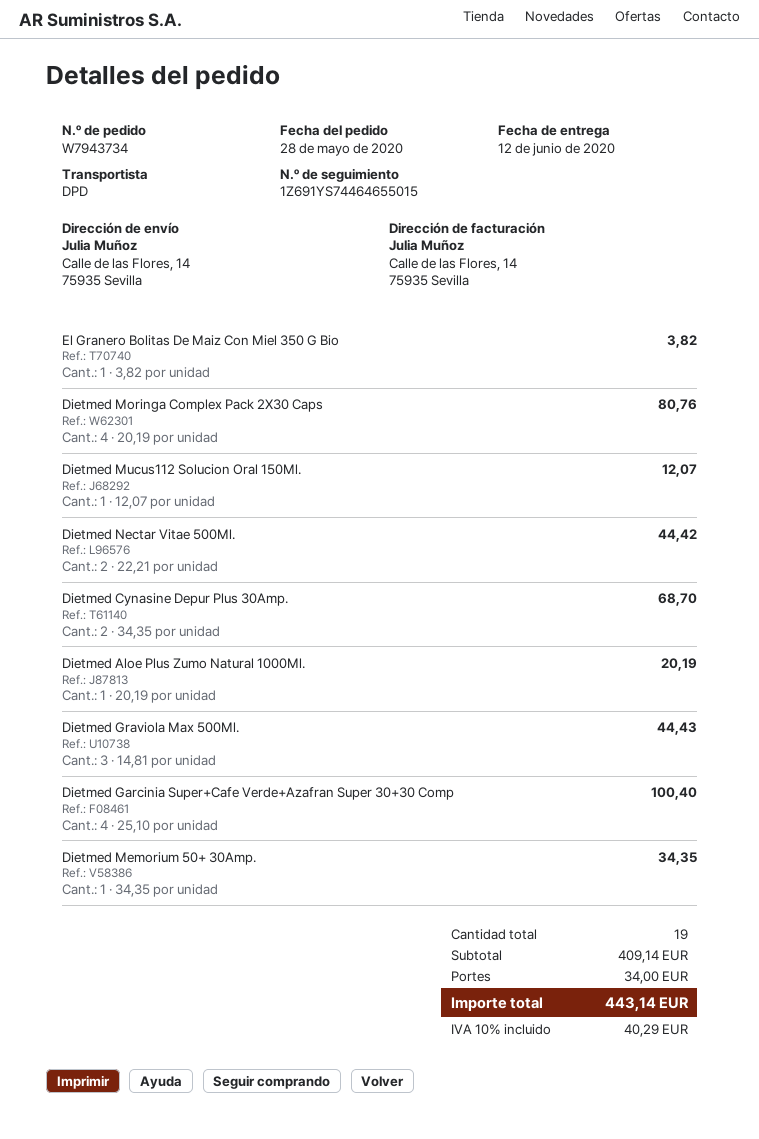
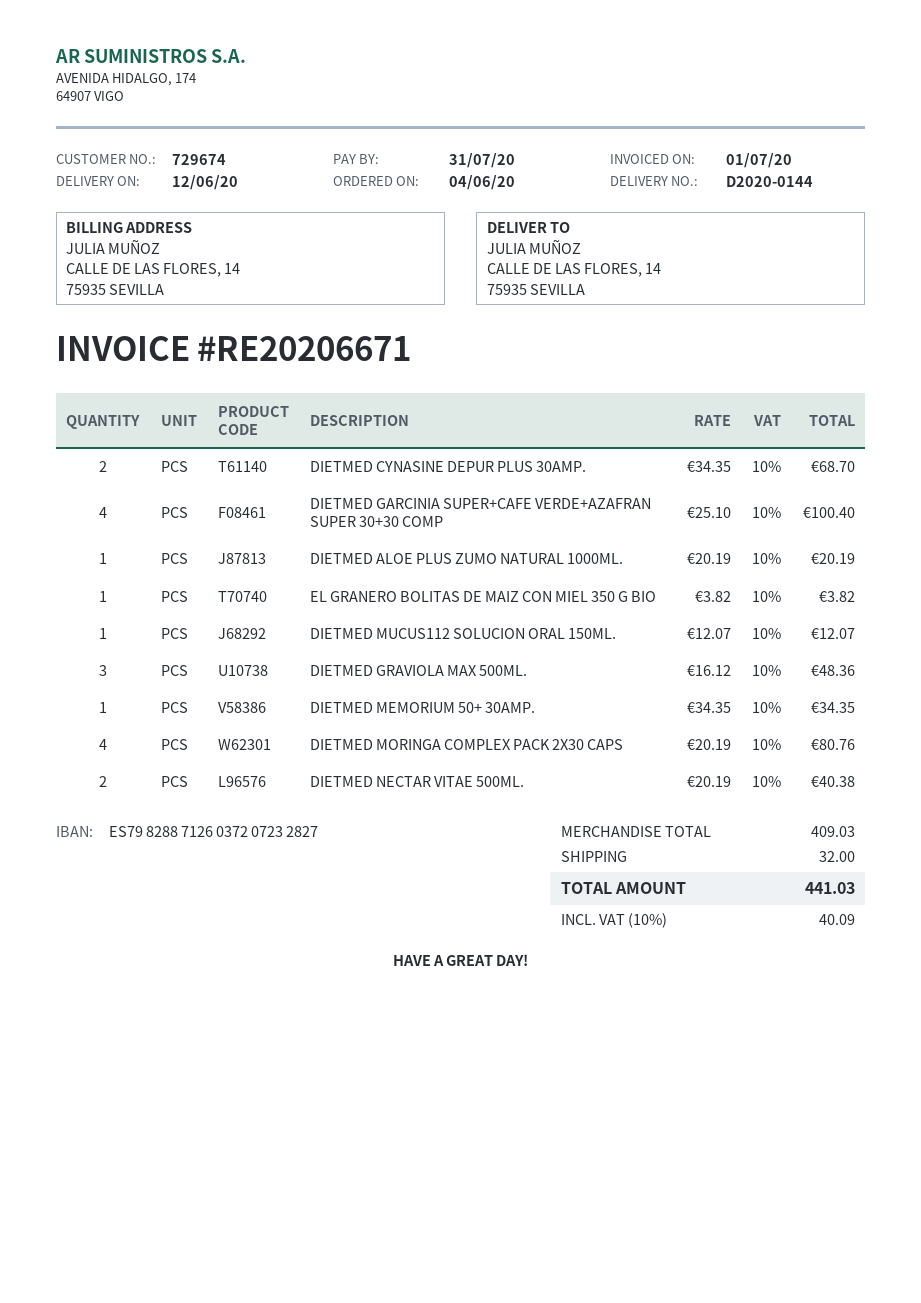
order date: 2020-05-28 -> 2020-06-04
Dietmed Nectar Vitae 500Ml.: 2 x 22.21 = 44.42 -> 2 x 20.19 = 40.38
Dietmed Graviola Max 500Ml.: 3 x 14.81 = 44.43 -> 3 x 16.12 = 48.36
subtotal: 409.14 -> 409.03
shipping: 34.00 -> 32.00
tax: 10% = 40.29 -> 10% = 40.09
total: 443.14 -> 441.03

